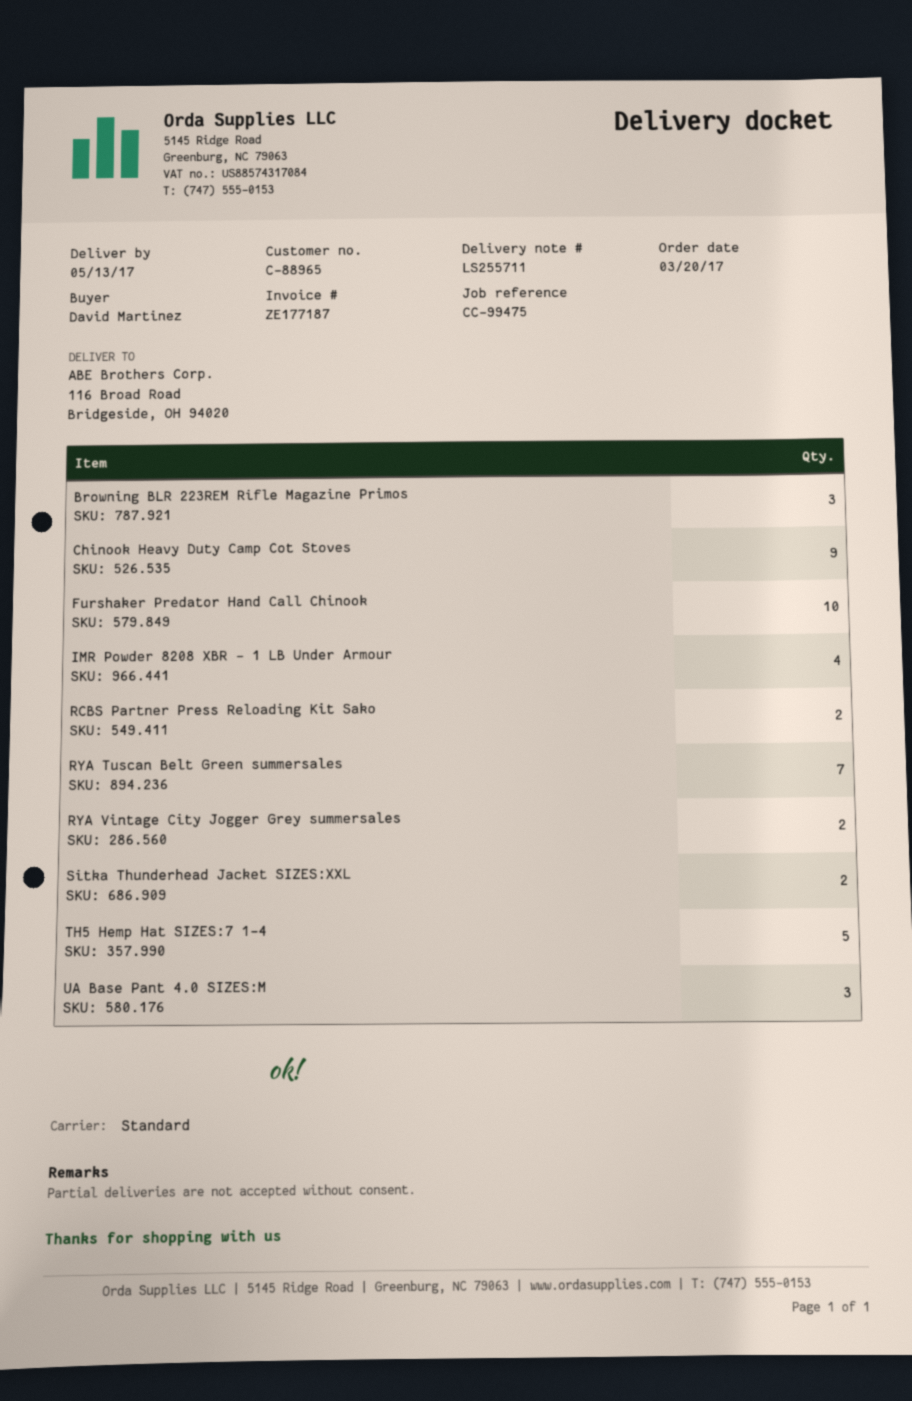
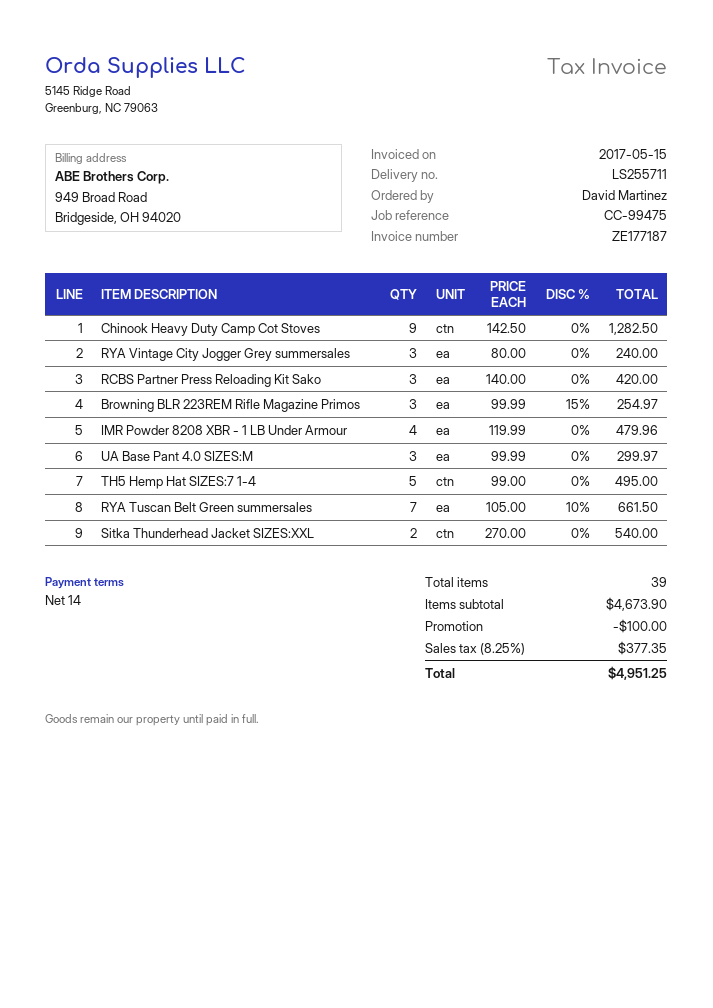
Furshaker Predator Hand Call Chinook: 10 -> none
RCBS Partner Press Reloading Kit Sako: 2 -> 3
RYA Vintage City Jogger Grey summersales: 2 -> 3

